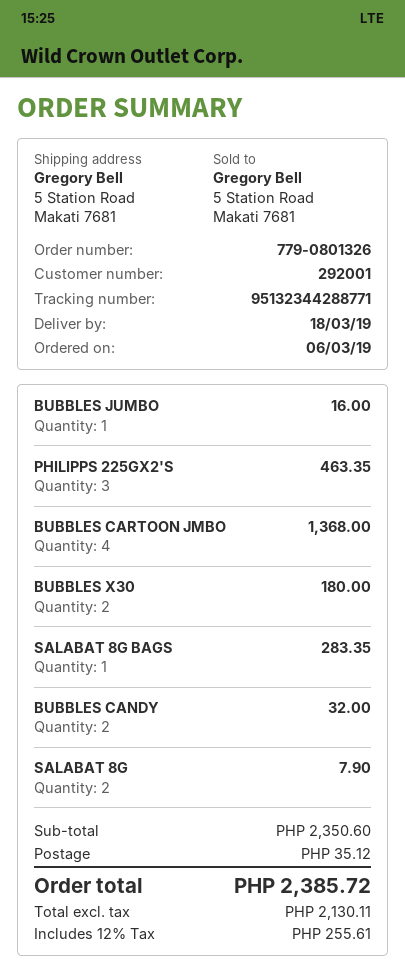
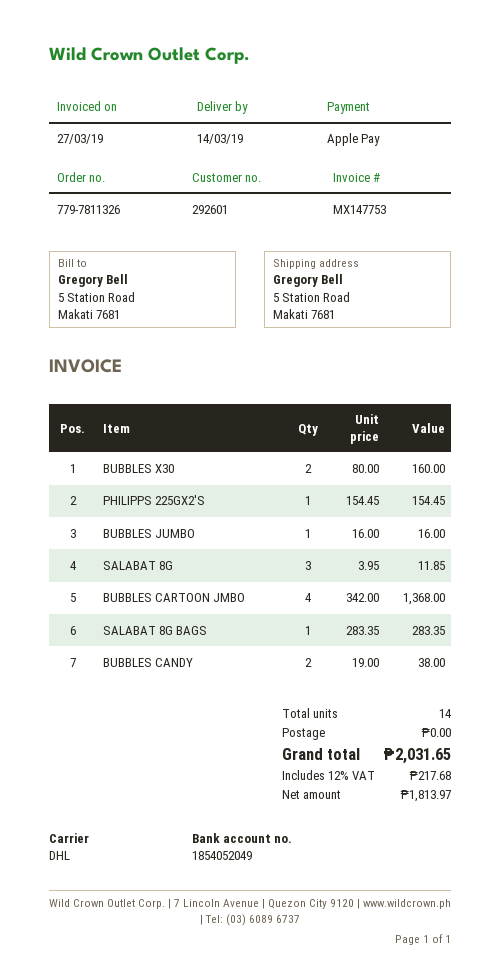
order number: 779-0801326 -> 779-7811326
delivery date: 2019-03-18 -> 2019-03-14
customer number: 292001 -> 292601
PHILIPPS 225GX2'S: 3 for 463.35 -> 1 for 154.45
BUBBLES X30: 2 for 180.00 -> 2 for 160.00
BUBBLES CANDY: 2 for 32.00 -> 2 for 38.00
SALABAT 8G: 2 for 7.90 -> 3 for 11.85
shipping: 35.12 -> 0.00
net: 2130.11 -> 1813.97
tax: 12% = 255.61 -> 12% = 217.68
total: 2385.72 -> 2031.65

